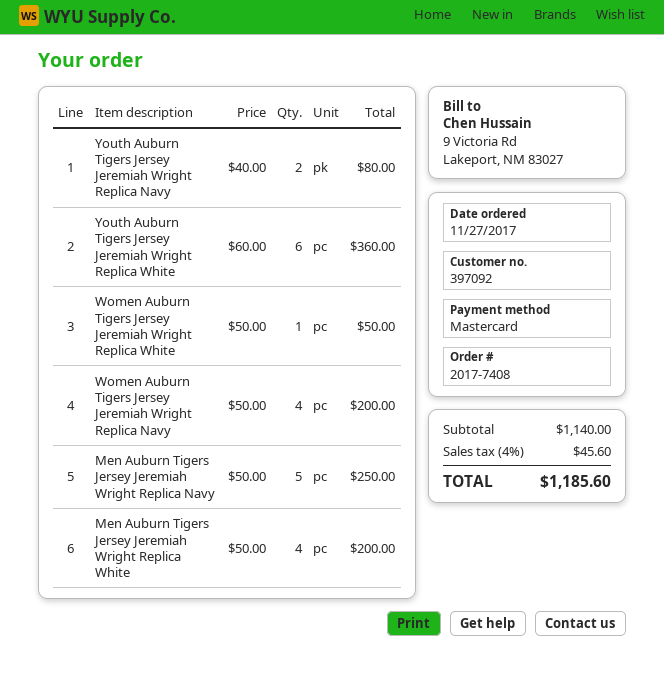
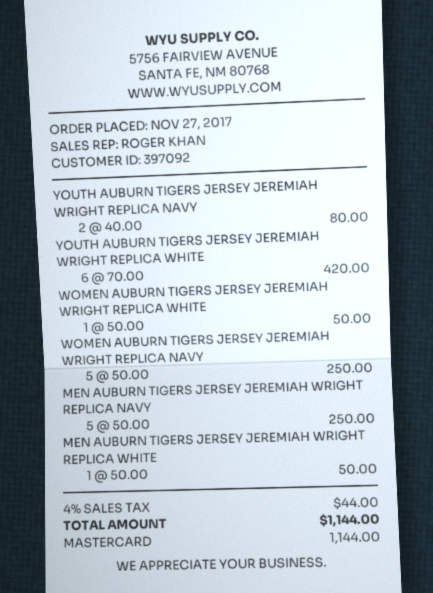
Youth Auburn Tigers Jersey Jeremiah Wright Replica White: 6 x 60.00 = 360.00 -> 6 x 70.00 = 420.00
Women Auburn Tigers Jersey Jeremiah Wright Replica Navy: 4 x 50.00 = 200.00 -> 5 x 50.00 = 250.00
Men Auburn Tigers Jersey Jeremiah Wright Replica White: 4 x 50.00 = 200.00 -> 1 x 50.00 = 50.00
tax: 4% = 45.60 -> 4% = 44.00
total: 1185.60 -> 1144.00

